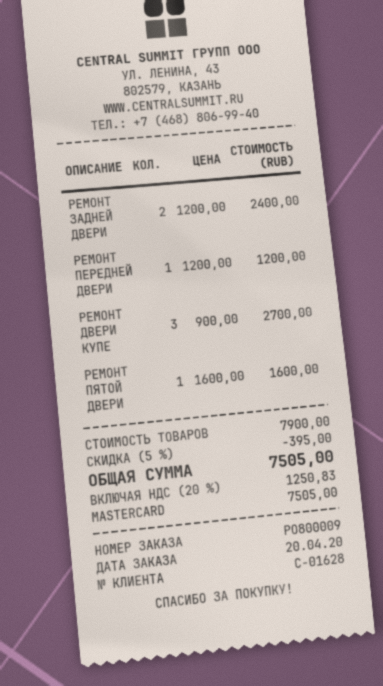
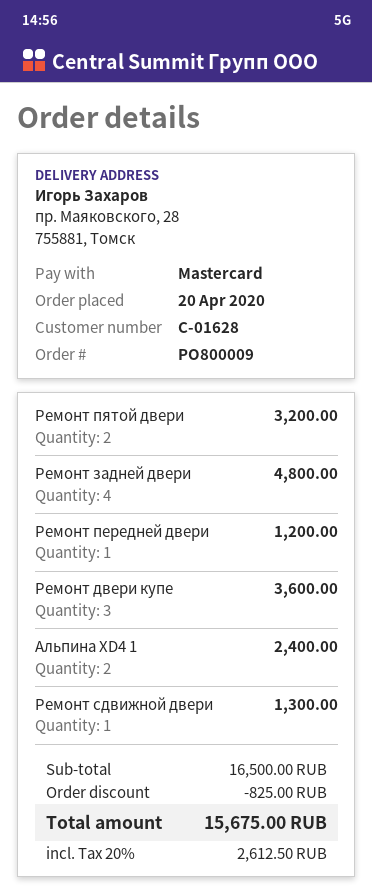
РЕМОНТ ЗАДНЕЙ ДВЕРИ: 2 for 2400.00 -> 4 for 4800.00
РЕМОНТ ДВЕРИ КУПЕ: 3 for 2700.00 -> 3 for 3600.00
РЕМОНТ ПЯТОЙ ДВЕРИ: 1 for 1600.00 -> 2 for 3200.00
Альпина XD4 1: none -> 2 for 2400.00
Ремонт сдвижной двери: none -> 1 for 1300.00
subtotal: 7900.00 -> 16500.00
discount: 395.00 -> 825.00
tax: 20% = 1250.83 -> 20% = 2612.50
total: 7505.00 -> 15675.00

